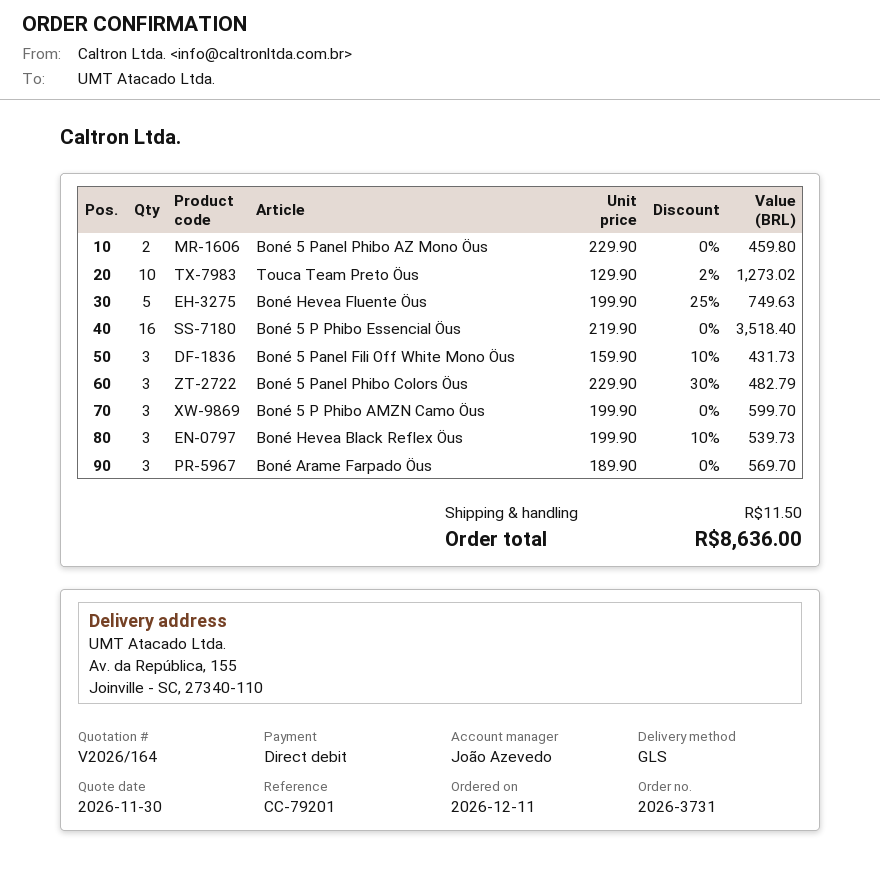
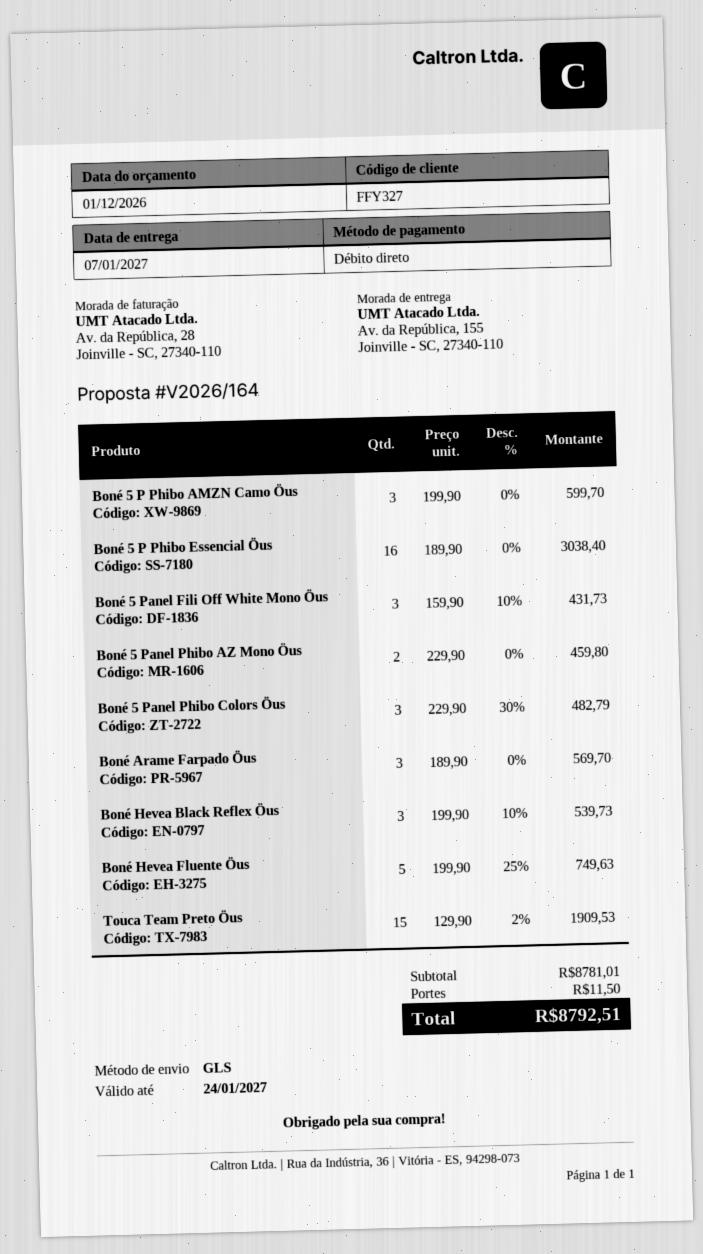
quote date: 2026-11-30 -> 2026-12-01
Touca Team Preto Öus: 10 x 129.90 - 2% = 1273.02 -> 15 x 129.90 - 2% = 1909.53
Boné 5 P Phibo Essencial Öus: 16 x 219.90 = 3518.40 -> 16 x 189.90 = 3038.40
total: 8636.00 -> 8792.51

